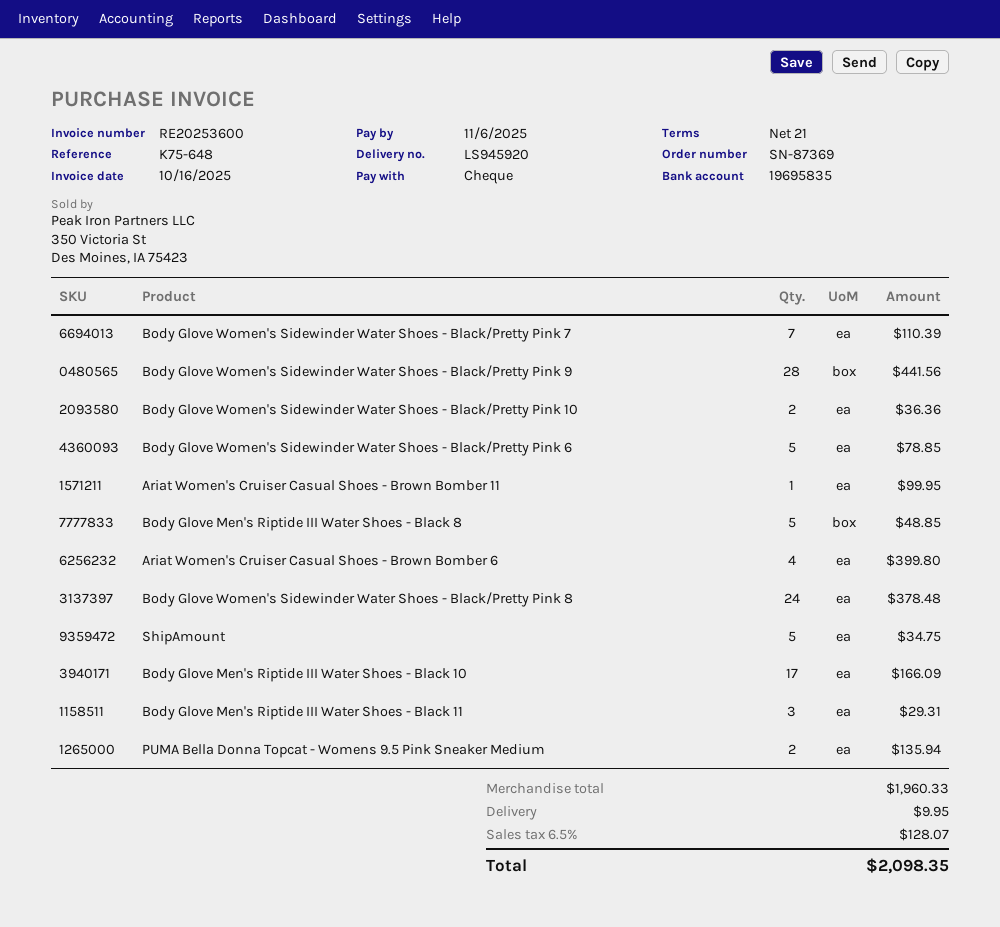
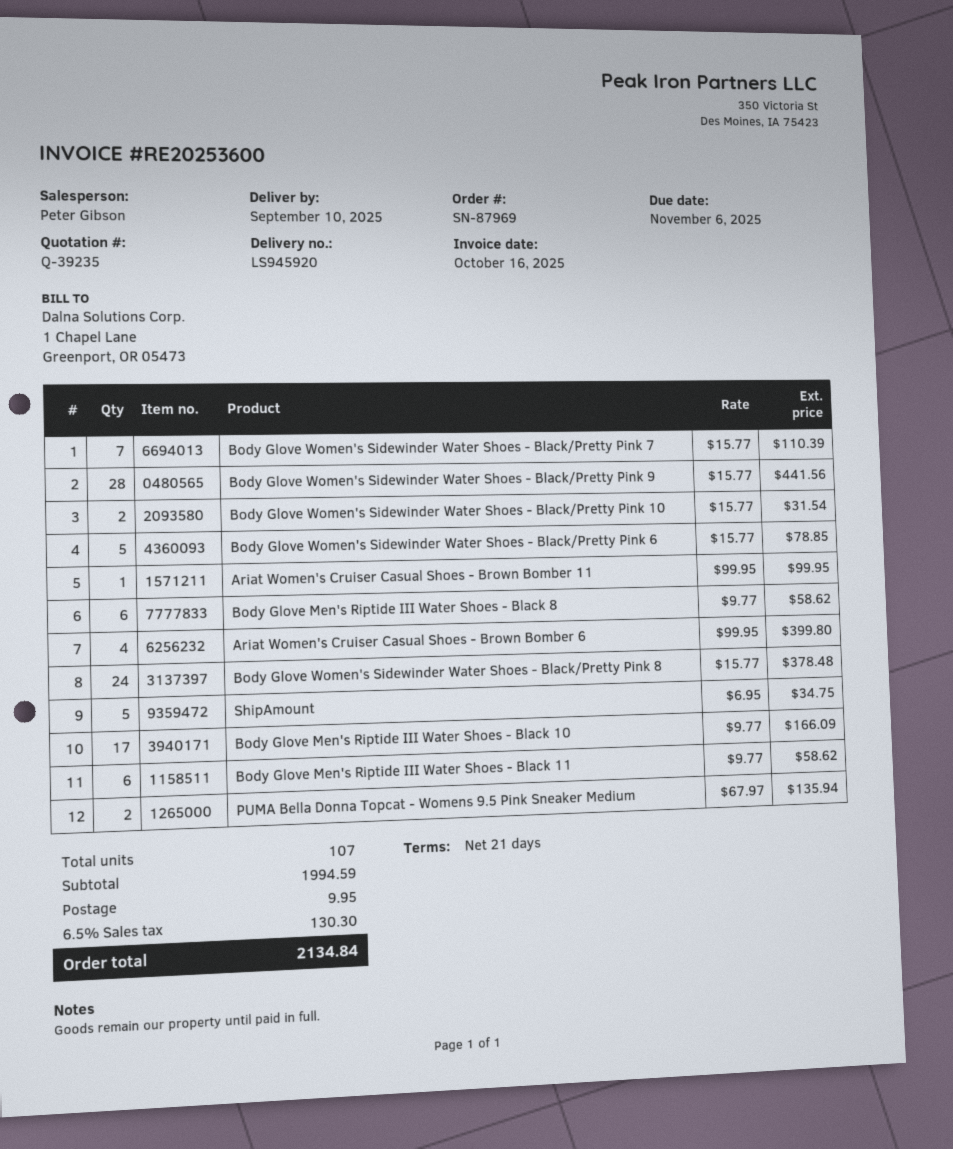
order number: SN-87369 -> SN-87969
Body Glove Women's Sidewinder Water Shoes - Black/Pretty Pink 10: 2 for 36.36 -> 2 for 31.54
Body Glove Men's Riptide III Water Shoes - Black 8: 5 for 48.85 -> 6 for 58.62
Body Glove Men's Riptide III Water Shoes - Black 11: 3 for 29.31 -> 6 for 58.62
subtotal: 1960.33 -> 1994.59
tax: 6.5% = 128.07 -> 6.5% = 130.30
total: 2098.35 -> 2134.84

